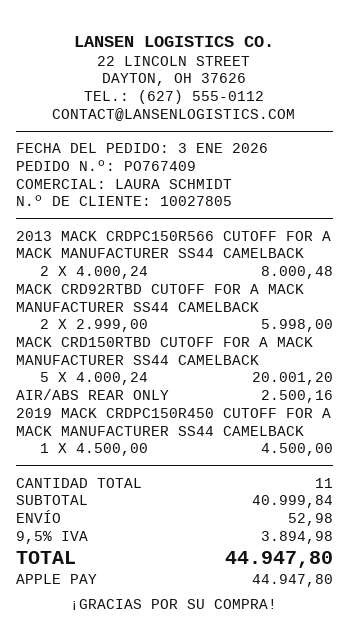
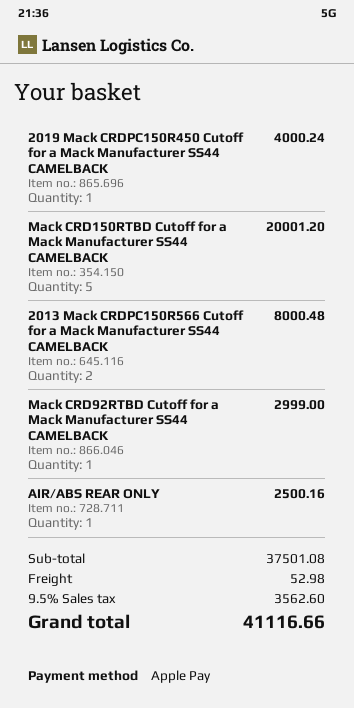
MACK CRD92RTBD CUTOFF FOR A MACK MANUFACTURER SS44 CAMELBACK: 2 for 5998.00 -> 1 for 2999.00
2019 MACK CRDPC150R450 CUTOFF FOR A MACK MANUFACTURER SS44 CAMELBACK: 1 for 4500.00 -> 1 for 4000.24
subtotal: 40999.84 -> 37501.08
tax: 9.5% = 3894.98 -> 9.5% = 3562.60
total: 44947.80 -> 41116.66

